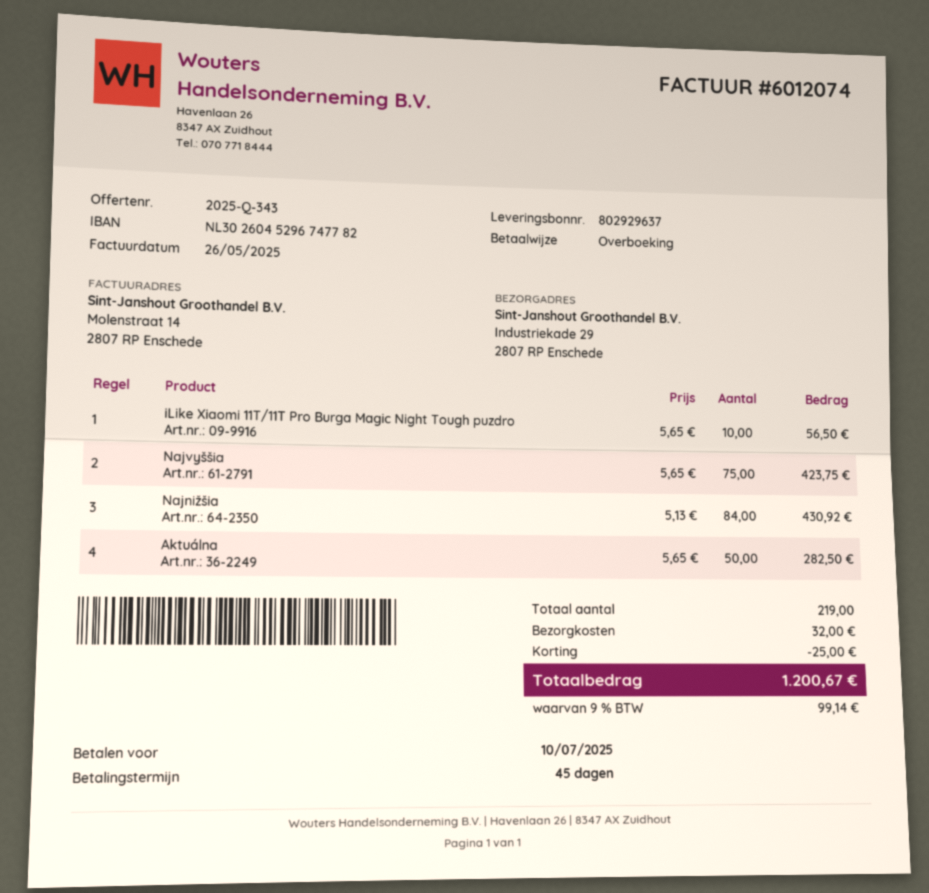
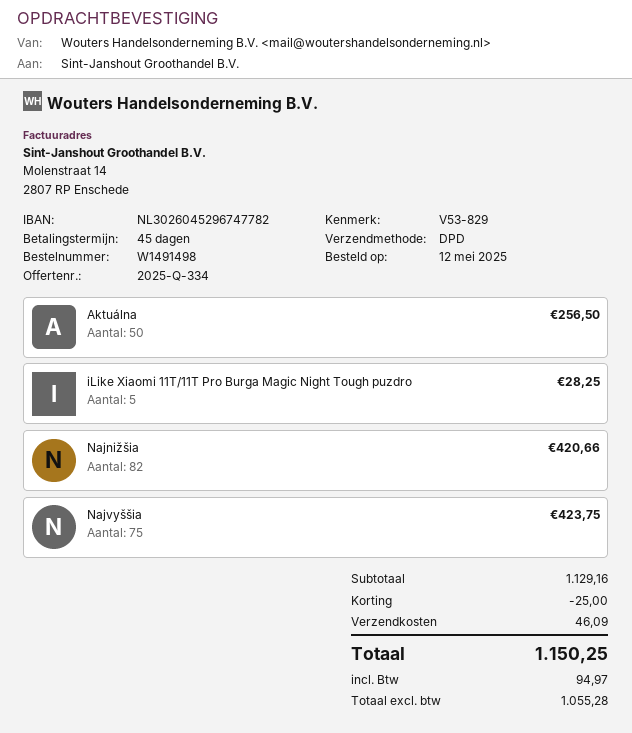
quote number: 2025-Q-343 -> 2025-Q-334
iLike Xiaomi 11T/11T Pro Burga Magic Night Tough puzdro: 10 for 56.50 -> 5 for 28.25
Najnižšia: 84 for 430.92 -> 82 for 420.66
Aktuálna: 50 for 282.50 -> 50 for 256.50
shipping: 32.00 -> 46.09
tax: 99.14 -> 94.97
total: 1200.67 -> 1150.25

